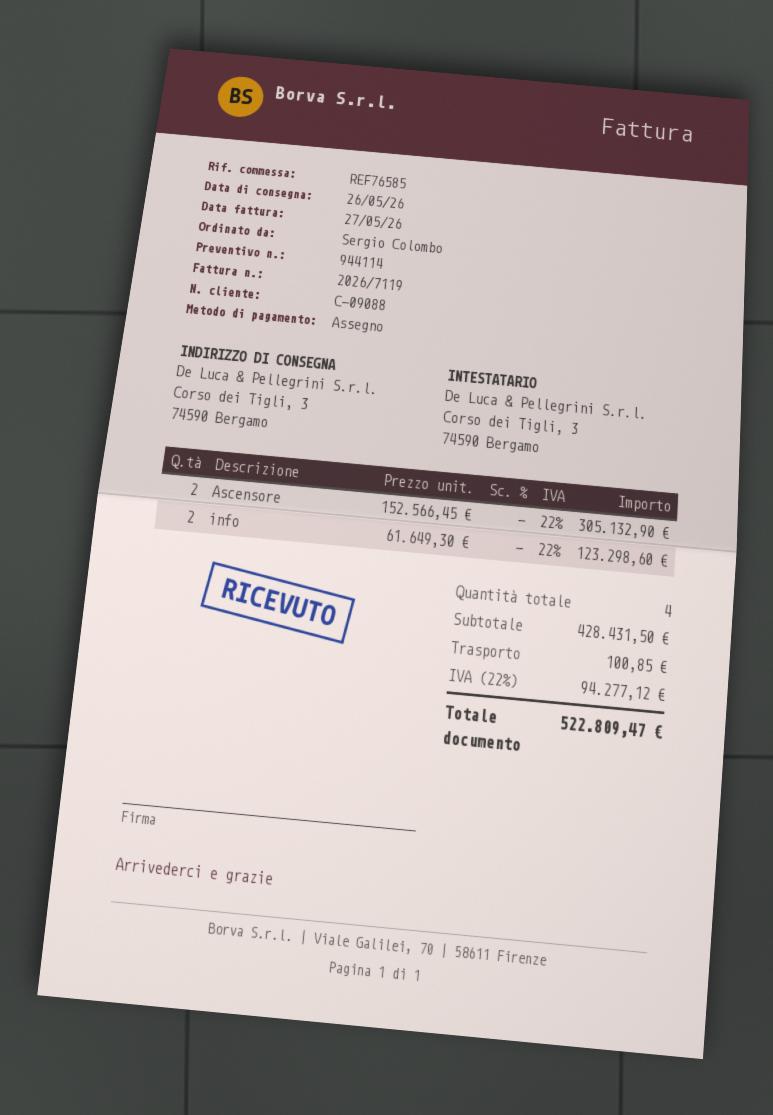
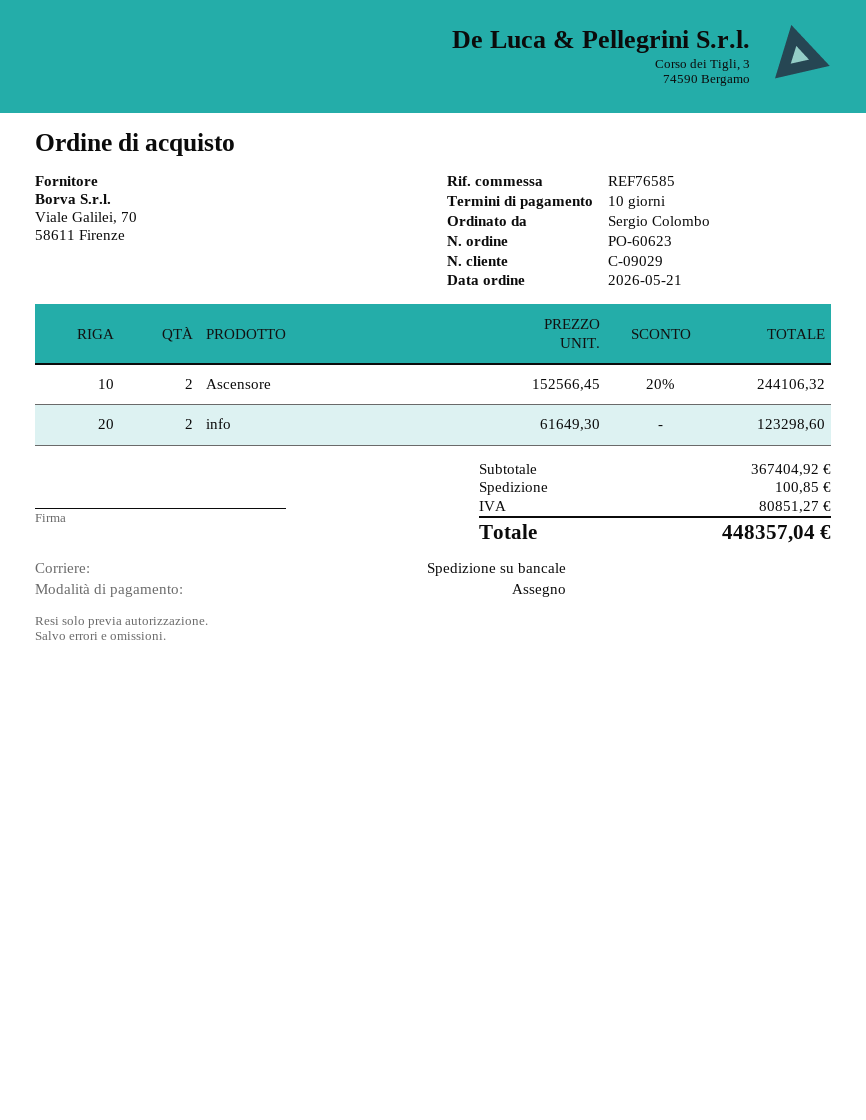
customer number: C-09088 -> C-09029
Ascensore: 2 x 152566.45 = 305132.90 -> 2 x 152566.45 - 20% = 244106.32
subtotal: 428431.50 -> 367404.92
tax: 94277.12 -> 80851.27
total: 522809.47 -> 448357.04

